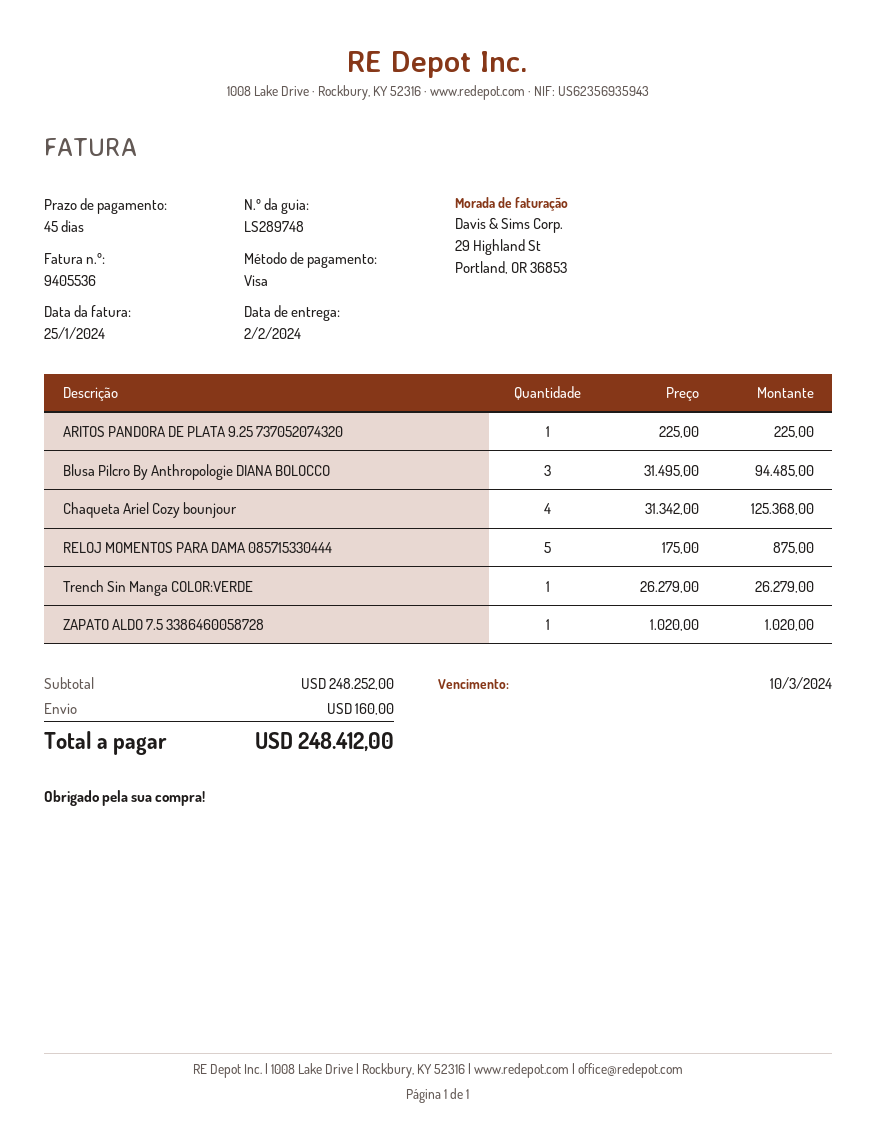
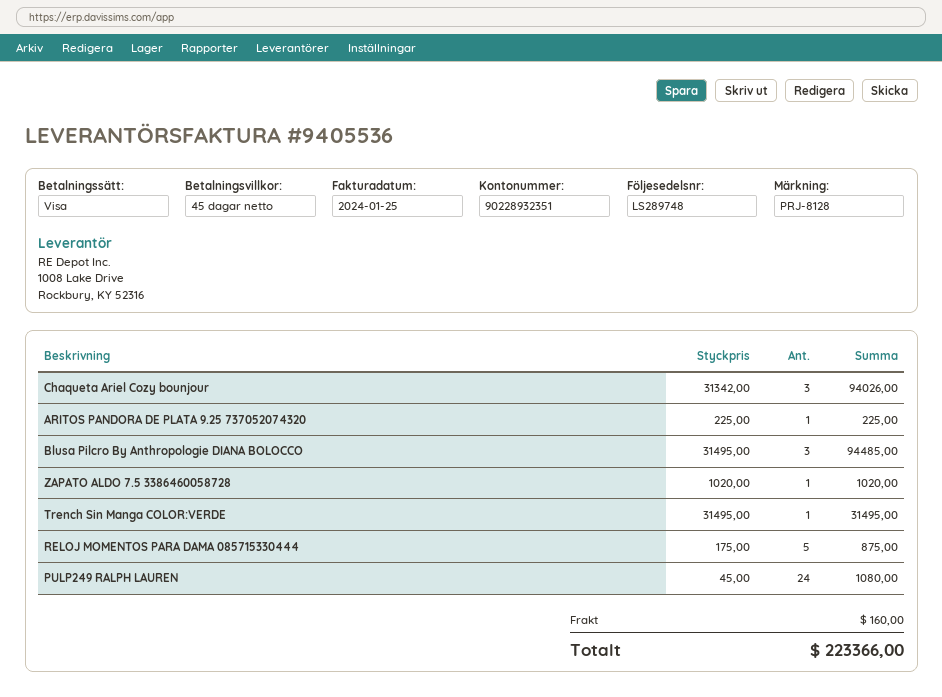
Chaqueta Ariel Cozy bounjour: 4 x 31342.00 = 125368.00 -> 3 x 31342.00 = 94026.00
Trench Sin Manga COLOR:VERDE: 1 x 26279.00 = 26279.00 -> 1 x 31495.00 = 31495.00
PULP249 RALPH LAUREN: none -> 24 x 45.00 = 1080.00
total: 248412.00 -> 223366.00

